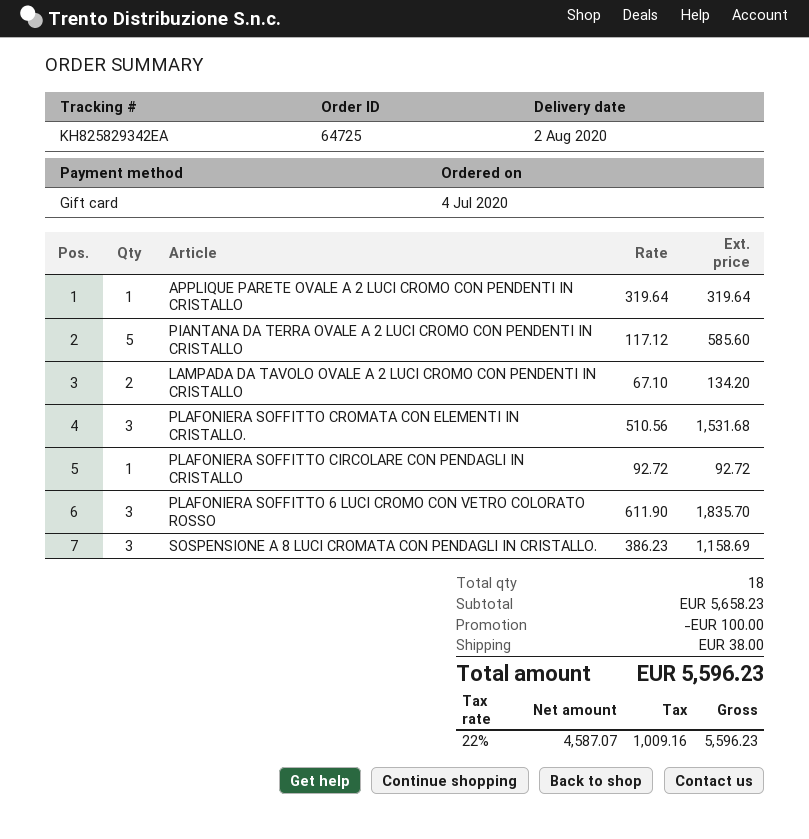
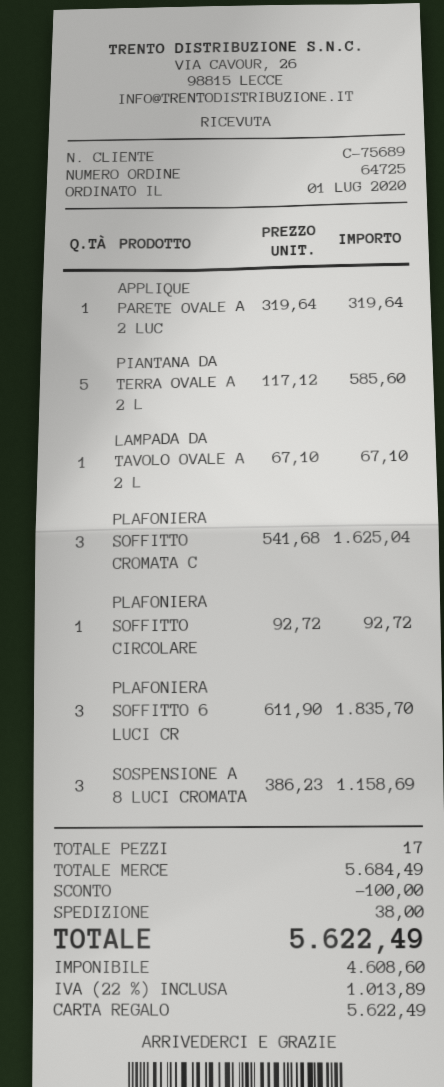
order date: 2020-07-04 -> 2020-07-01
LAMPADA DA TAVOLO OVALE A 2 LUCI CROMO CON PENDENTI IN CRISTALLO: 2 x 67.10 = 134.20 -> 1 x 67.10 = 67.10
PLAFONIERA SOFFITTO CROMATA CON ELEMENTI IN CRISTALLO.: 3 x 510.56 = 1531.68 -> 3 x 541.68 = 1625.04
total quantity: 18 -> 17
subtotal: 5658.23 -> 5684.49
net: 4587.07 -> 4608.60
tax: 22% = 1009.16 -> 22% = 1013.89
total: 5596.23 -> 5622.49

